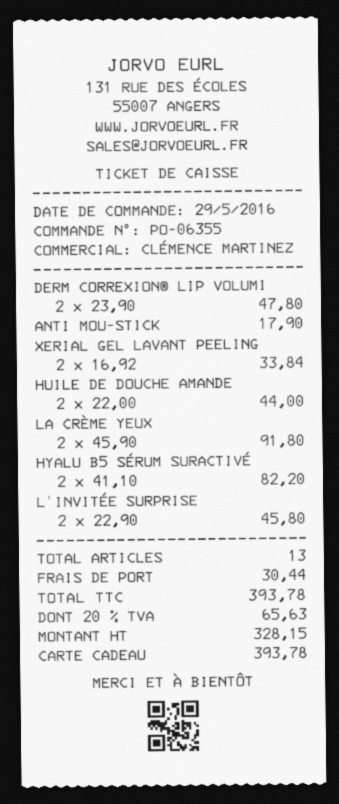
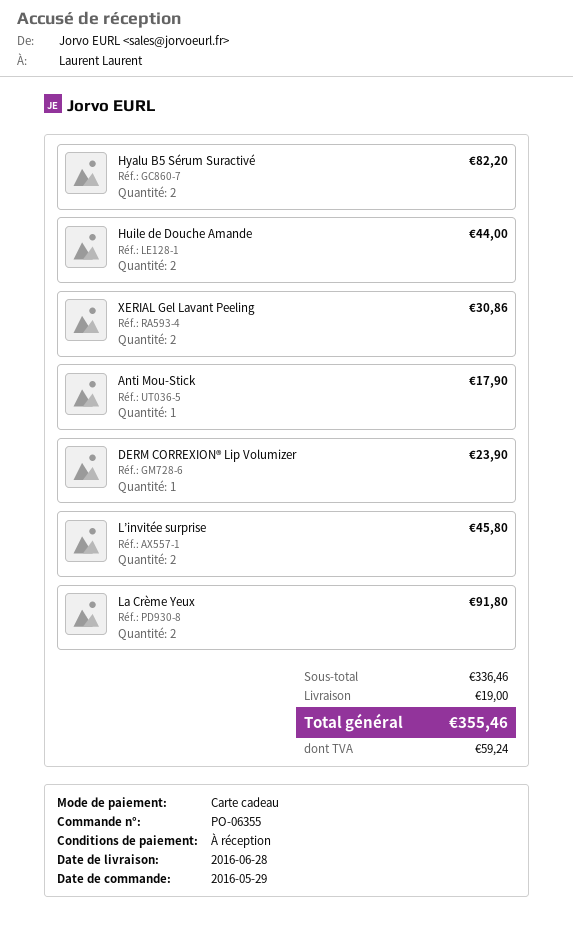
DERM CORREXION® LIP VOLUMI: 2 for 47.80 -> 1 for 23.90
XERIAL GEL LAVANT PEELING: 2 for 33.84 -> 2 for 30.86
shipping: 30.44 -> 19.00
tax: 65.63 -> 59.24
total: 393.78 -> 355.46

